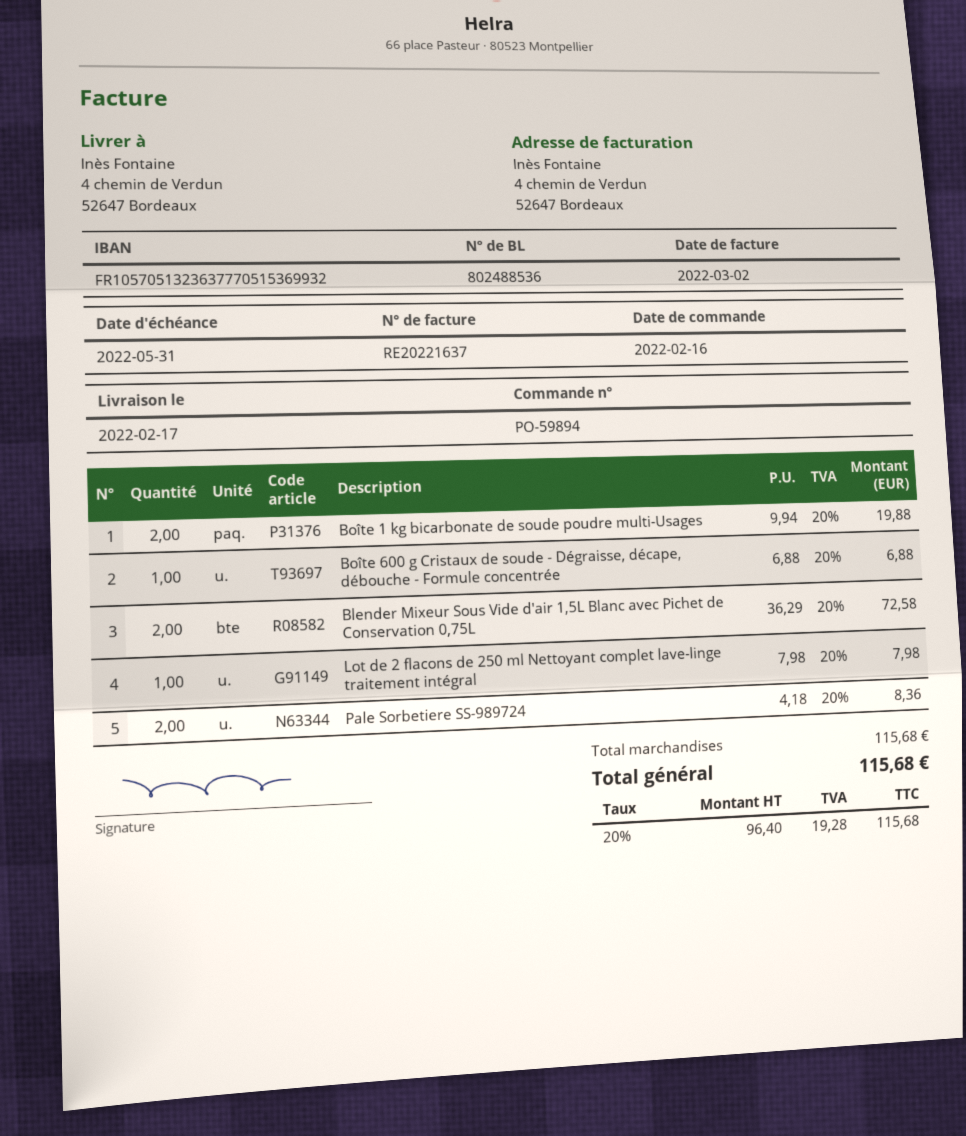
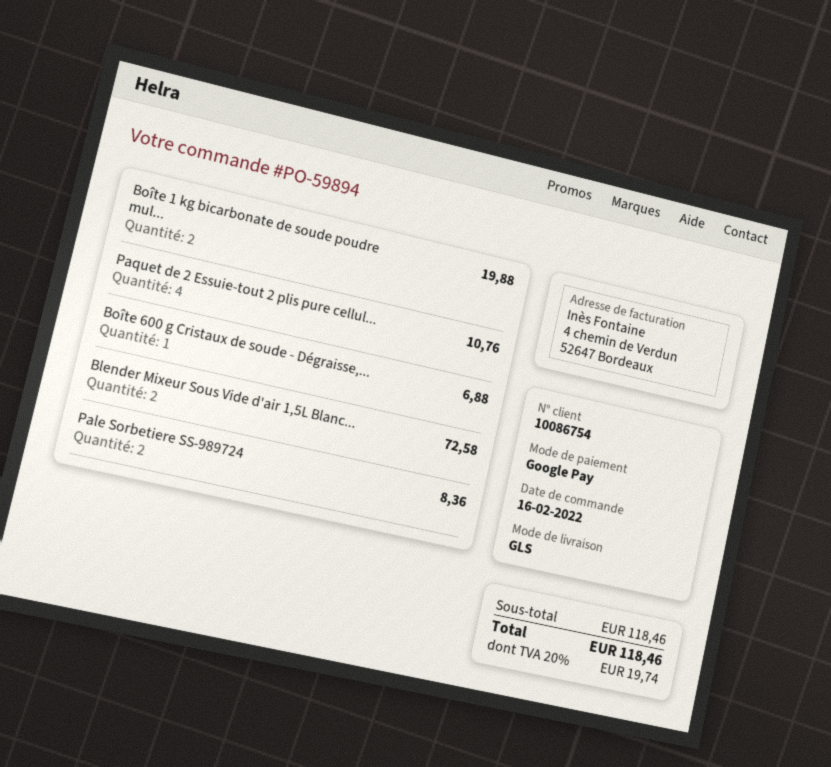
Lot de 2 flacons de 250 ml Nettoyant complet lave-linge traitement intégral: 1 for 7.98 -> none
Paquet de 2 Essuie-tout 2 plis pure cellul...: none -> 4 for 10.76
subtotal: 115.68 -> 118.46
tax: 20% = 19.28 -> 20% = 19.74
total: 115.68 -> 118.46

